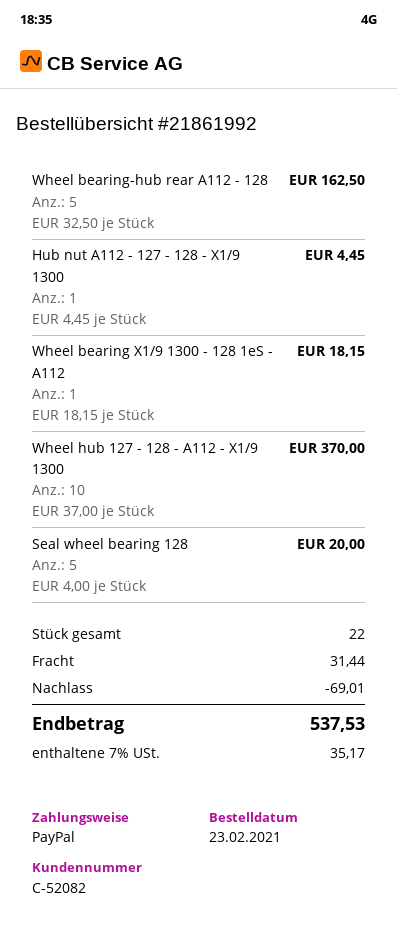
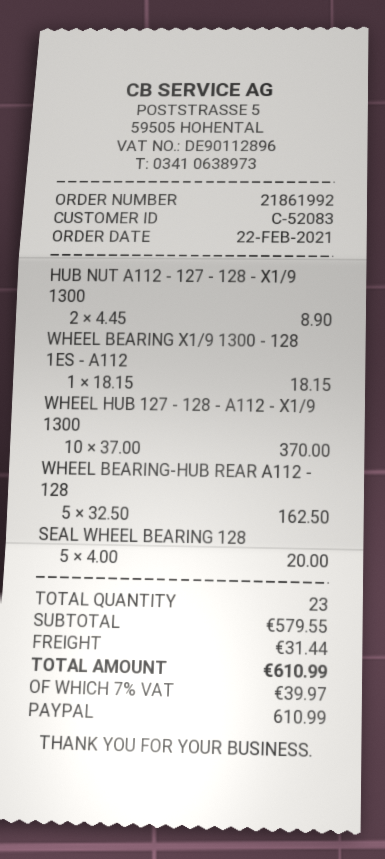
order date: 2021-02-23 -> 2021-02-22
customer number: C-52082 -> C-52083
Hub nut A112 - 127 - 128 - X1/9 1300: 1 x 4.45 = 4.45 -> 2 x 4.45 = 8.90
total quantity: 22 -> 23
discount: 69.01 -> none
tax: 7% = 35.17 -> 7% = 39.97
total: 537.53 -> 610.99

